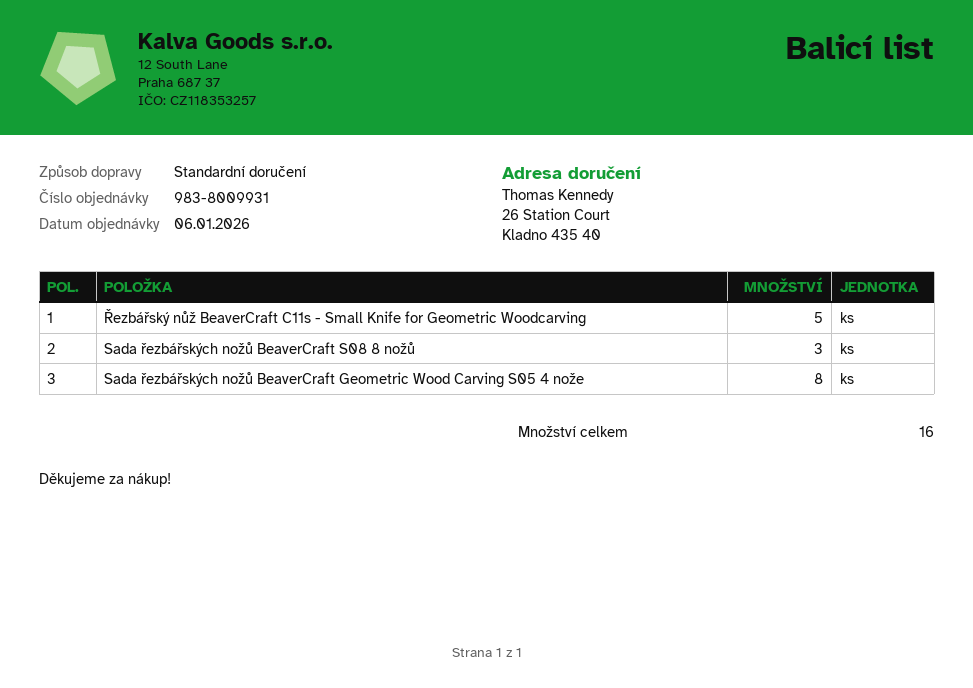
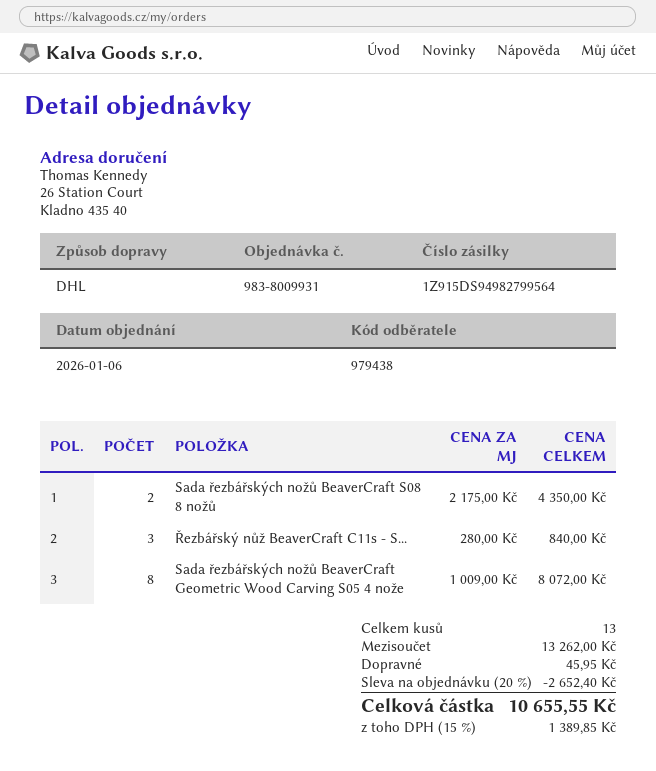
shipping method: standard -> DHL
Řezbářský nůž BeaverCraft C11s - Small Knife for Geometric Woodcarving: 5 -> 3
Sada řezbářských nožů BeaverCraft S08 8 nožů: 3 -> 2
total quantity: 16 -> 13

